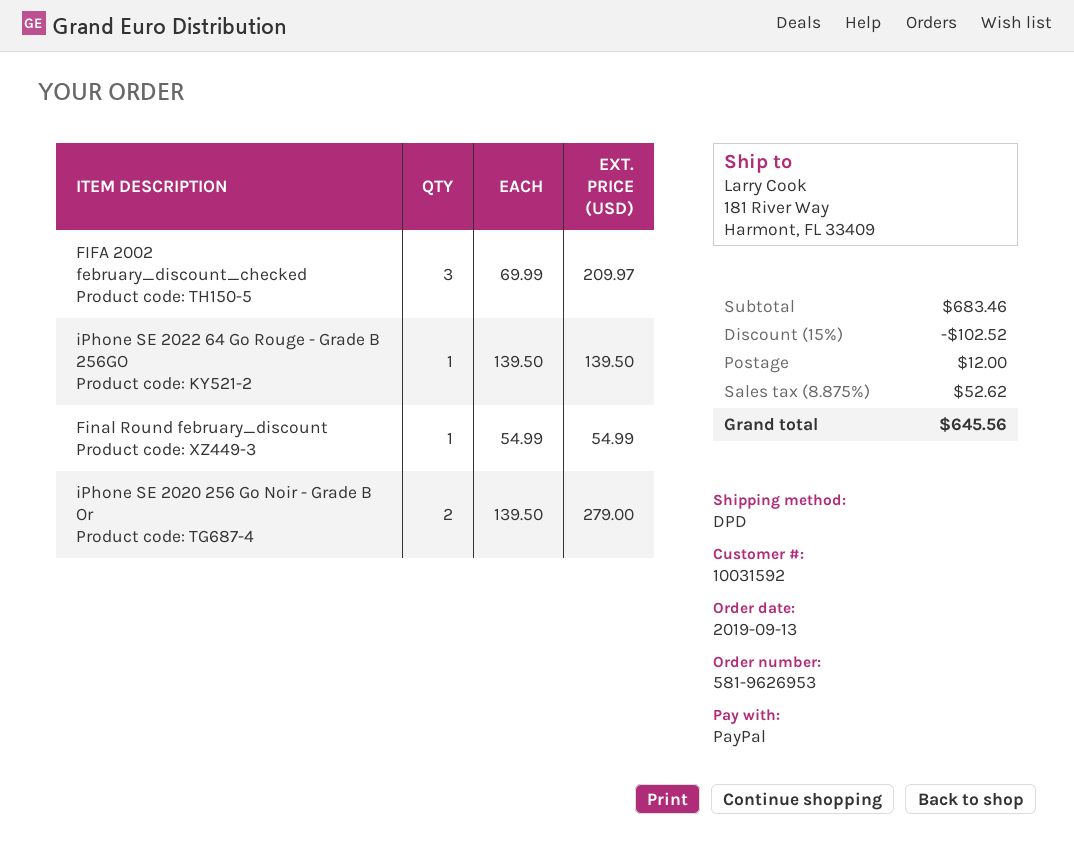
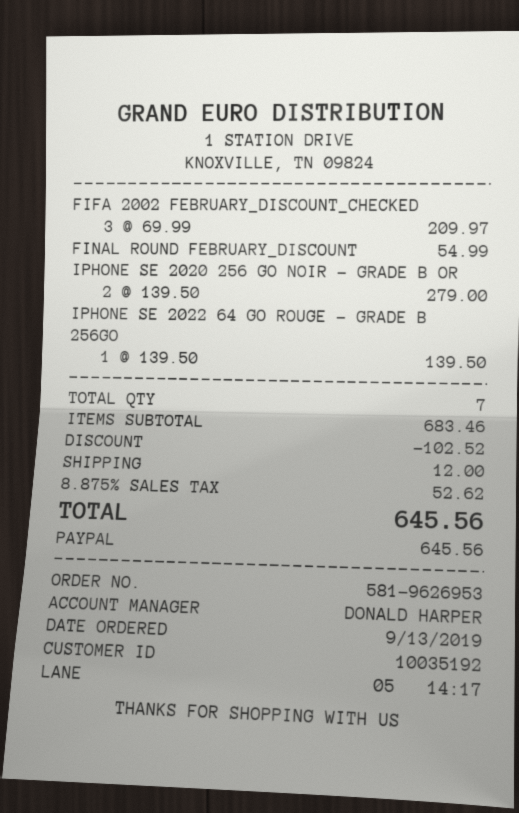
customer number: 10031592 -> 10035192

